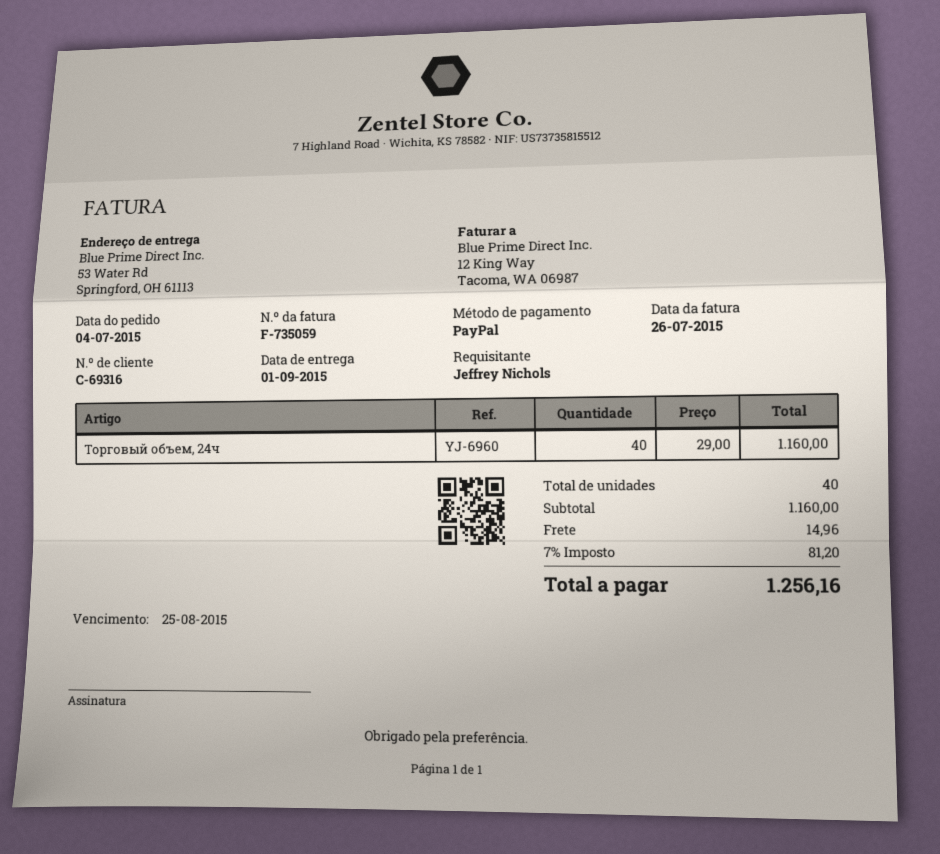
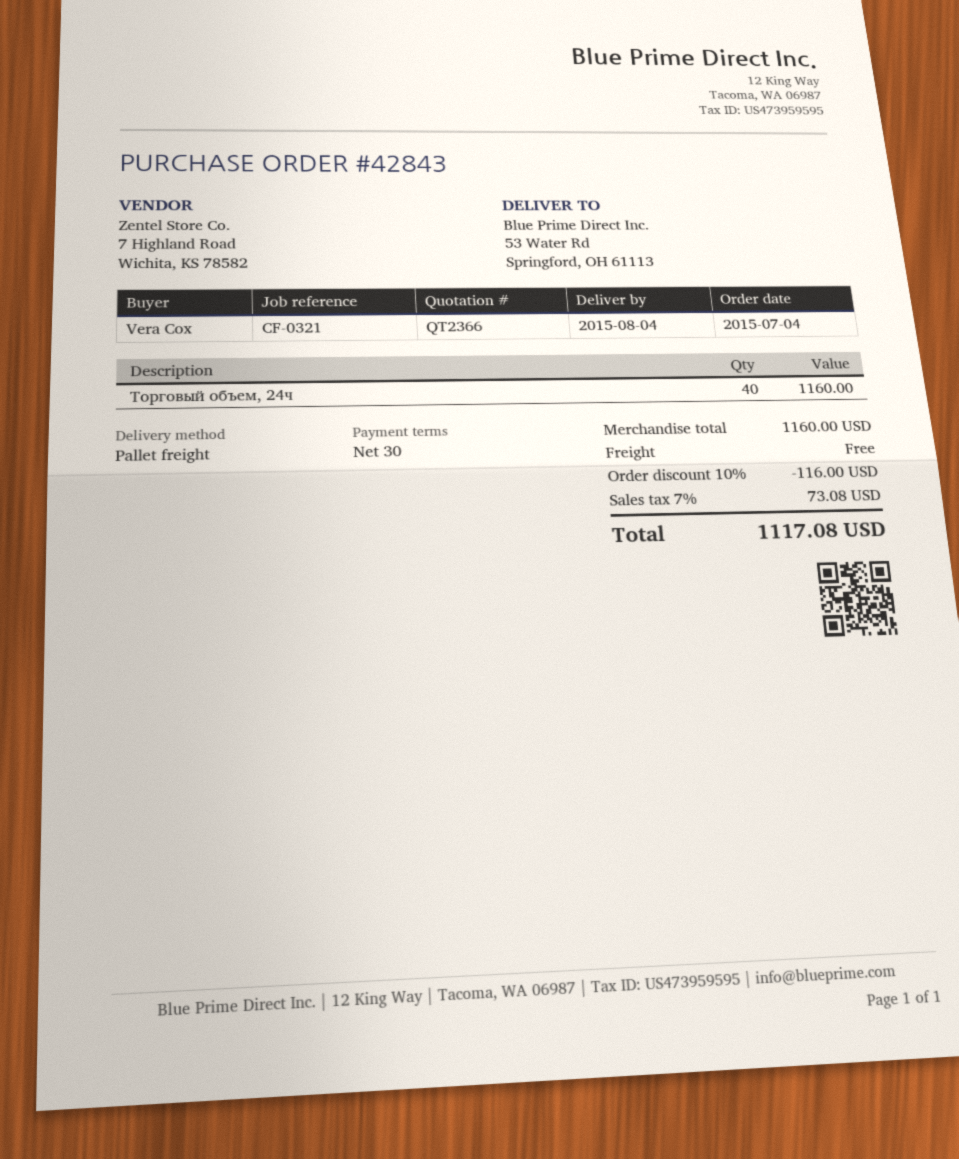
delivery date: 2015-09-01 -> 2015-08-04
ordered by: Jeffrey Nichols -> Vera Cox
discount: none -> 10% = 116.00
shipping: 14.96 -> 0.00
tax: 7% = 81.20 -> 7% = 73.08
total: 1256.16 -> 1117.08

